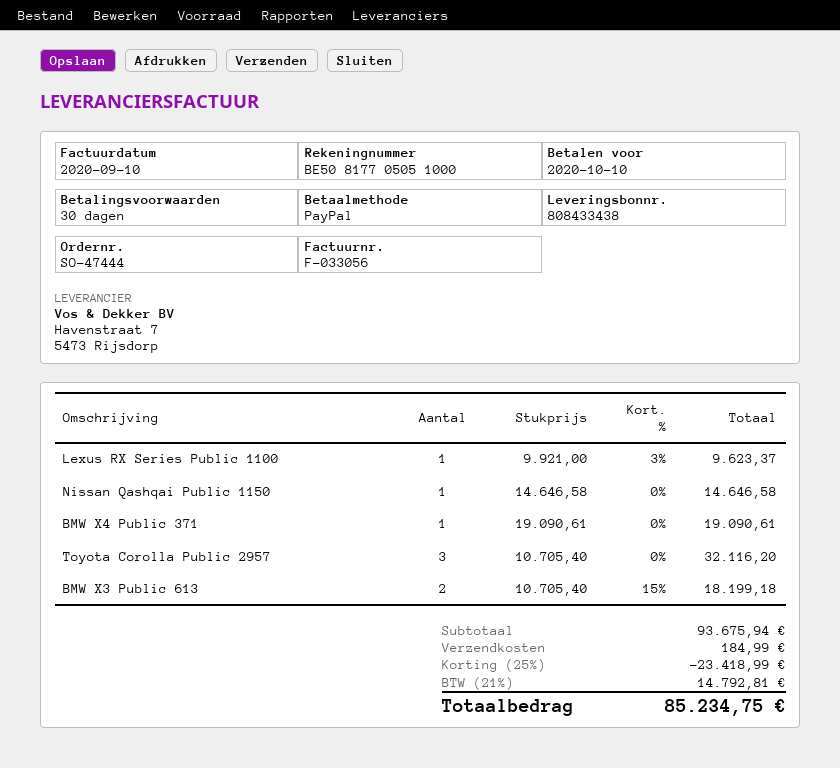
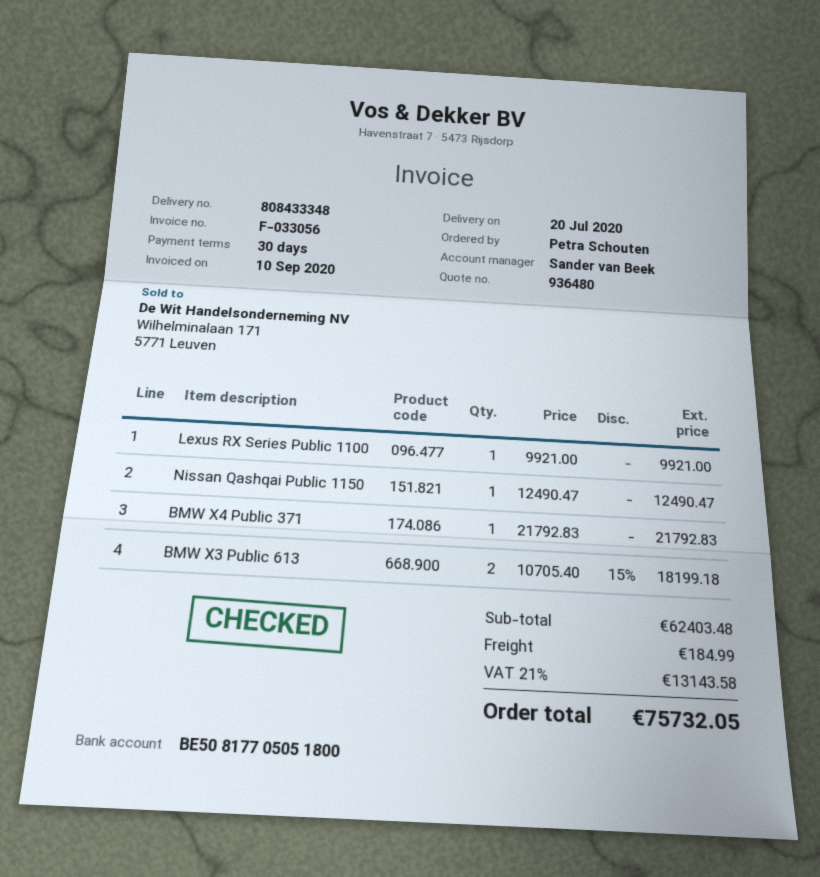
delivery note number: 808433438 -> 808433348
bank account: BE50817705051000 -> BE50817705051800
Lexus RX Series Public 1100: 1 x 9921.00 - 3% = 9623.37 -> 1 x 9921.00 = 9921.00
Nissan Qashqai Public 1150: 1 x 14646.58 = 14646.58 -> 1 x 12490.47 = 12490.47
BMW X4 Public 371: 1 x 19090.61 = 19090.61 -> 1 x 21792.83 = 21792.83
Toyota Corolla Public 2957: 3 x 10705.40 = 32116.20 -> none
subtotal: 93675.94 -> 62403.48
discount: 25% = 23418.99 -> none
tax: 21% = 14792.81 -> 21% = 13143.58
total: 85234.75 -> 75732.05

